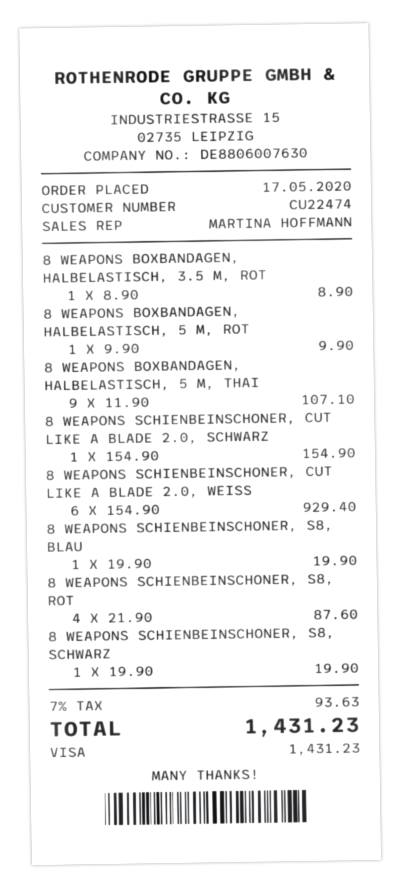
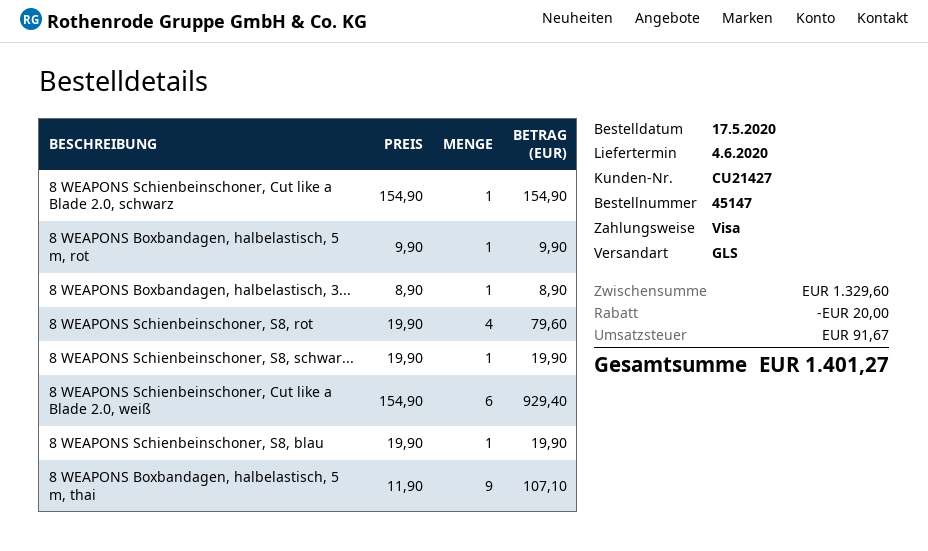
customer number: CU22474 -> CU21427
8 WEAPONS SCHIENBEINSCHONER, S8, ROT: 4 x 21.90 = 87.60 -> 4 x 19.90 = 79.60
discount: none -> 20.00
tax: 93.63 -> 91.67
total: 1431.23 -> 1401.27

